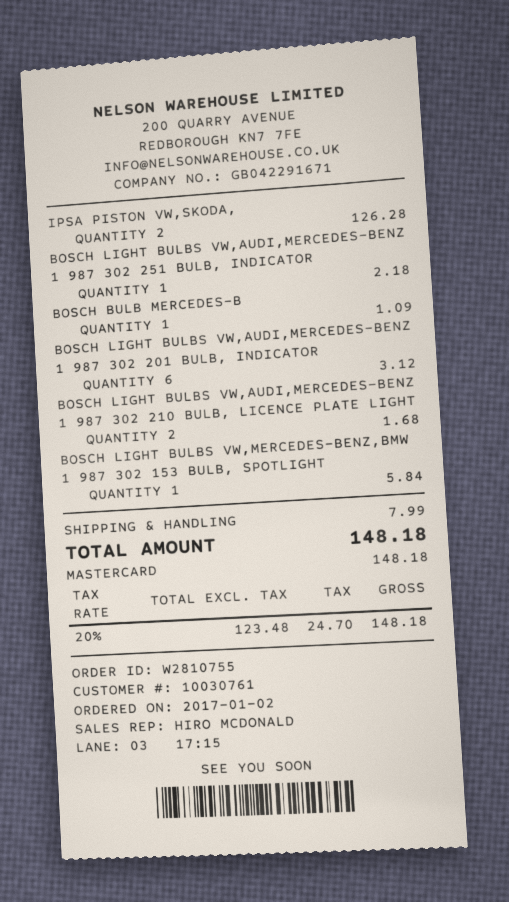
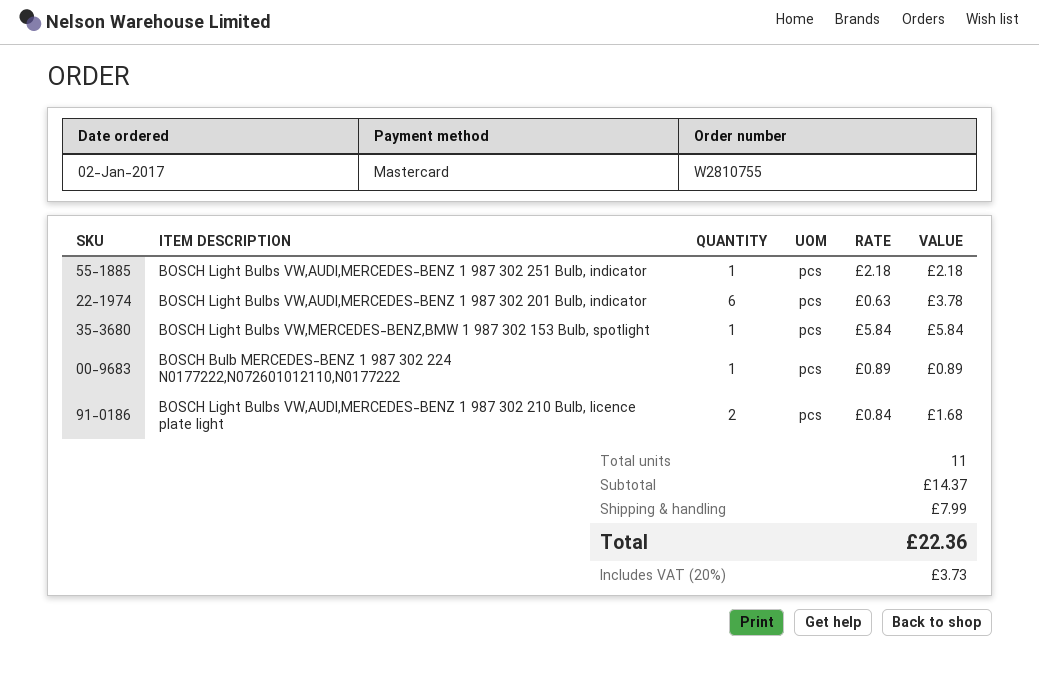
IPSA PISTON VW,SKODA,: 2 for 126.28 -> none
BOSCH BULB MERCEDES-B: 1 for 1.09 -> 1 for 0.89
BOSCH LIGHT BULBS VW,AUDI,MERCEDES-BENZ 1 987 302 201 BULB, INDICATOR: 6 for 3.12 -> 6 for 3.78
tax: 20% = 24.70 -> 20% = 3.73
total: 148.18 -> 22.36

